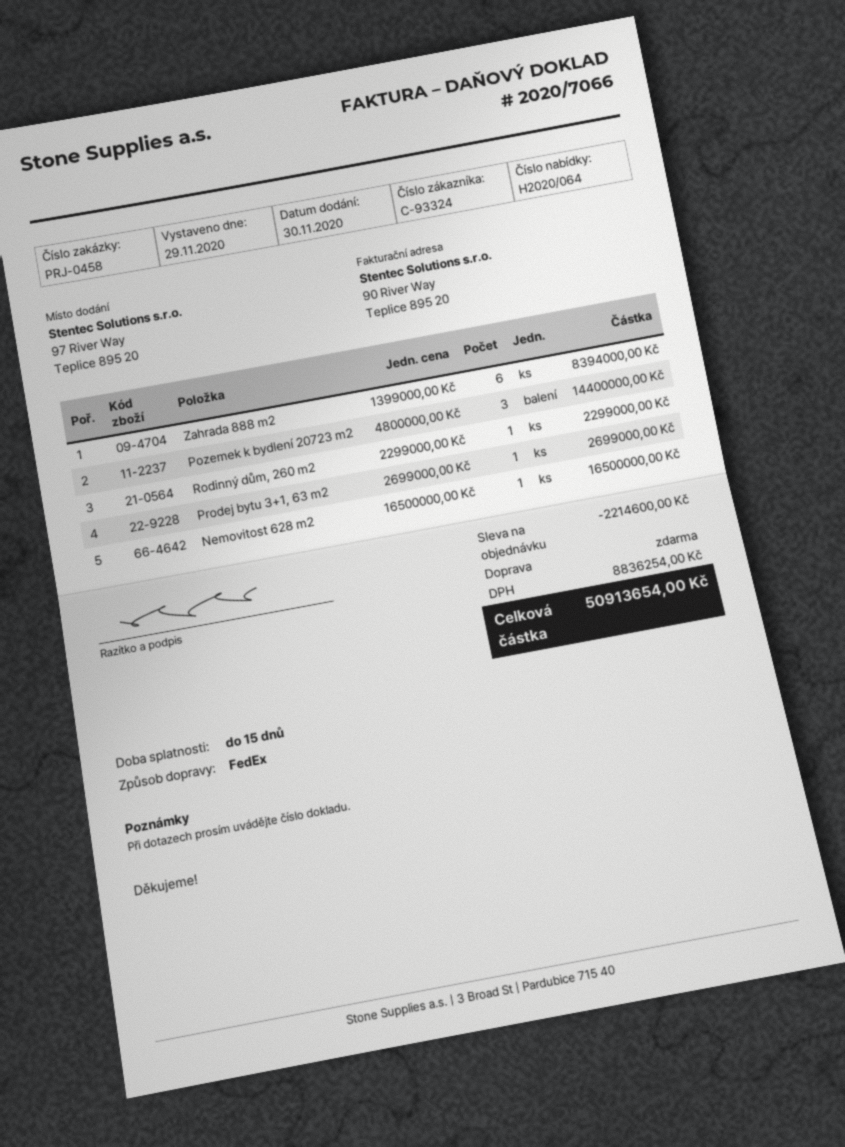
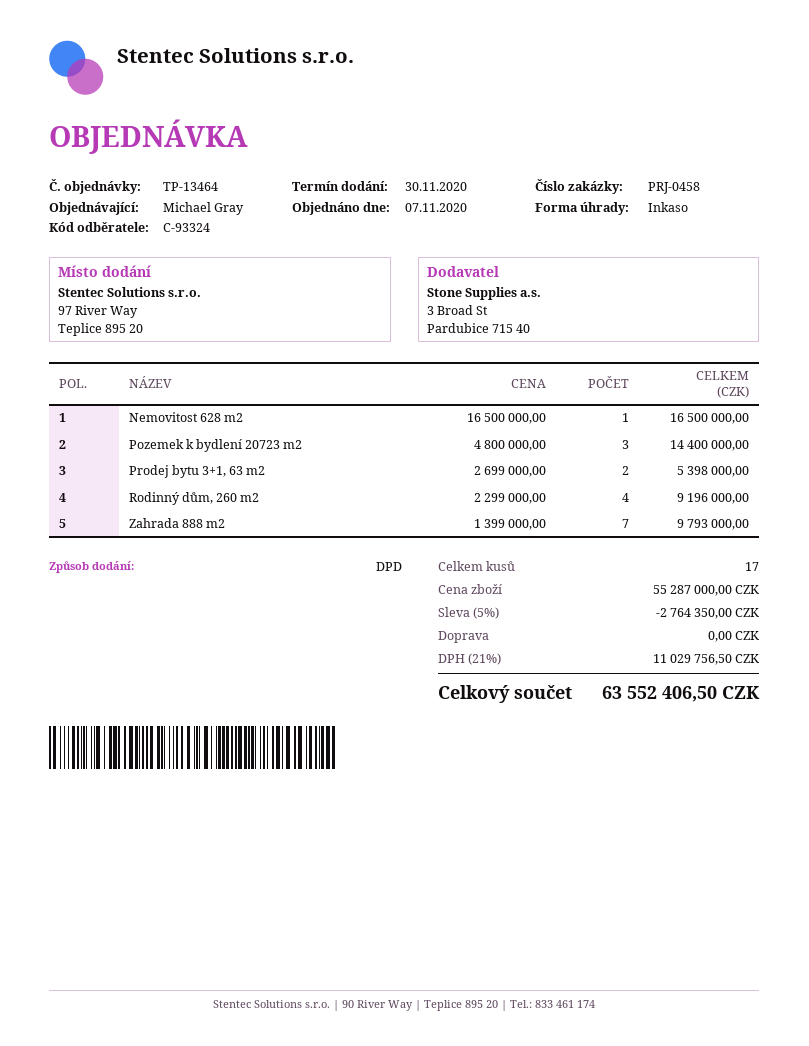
shipping method: FedEx -> DPD
Zahrada 888 m2: 6 x 1399000.00 = 8394000.00 -> 7 x 1399000.00 = 9793000.00
Rodinný dům, 260 m2: 1 x 2299000.00 = 2299000.00 -> 4 x 2299000.00 = 9196000.00
Prodej bytu 3+1, 63 m2: 1 x 2699000.00 = 2699000.00 -> 2 x 2699000.00 = 5398000.00
discount: 2214600.00 -> 2764350.00
tax: 8836254.00 -> 11029756.50
total: 50913654.00 -> 63552406.50

